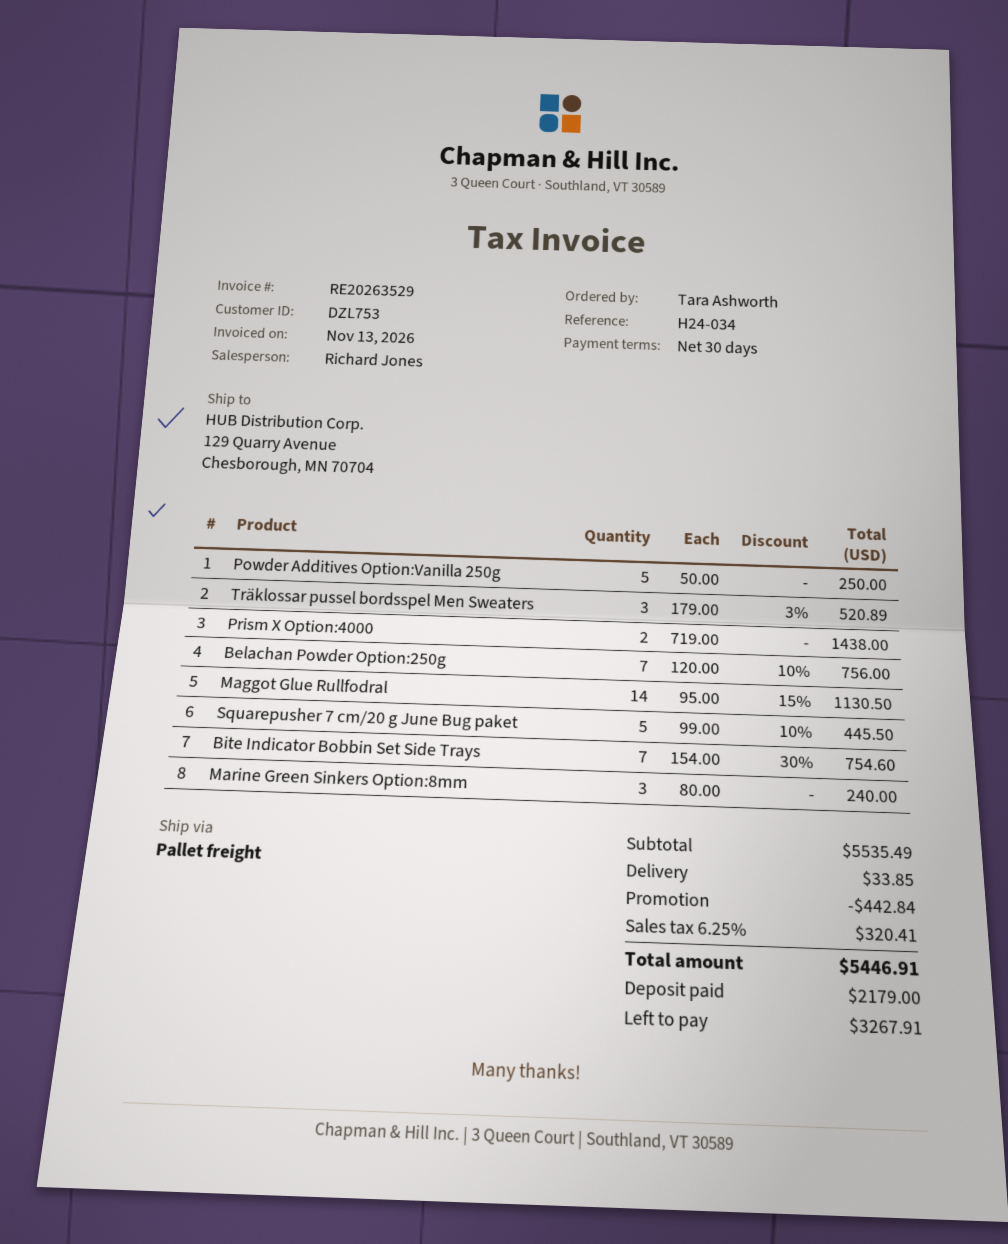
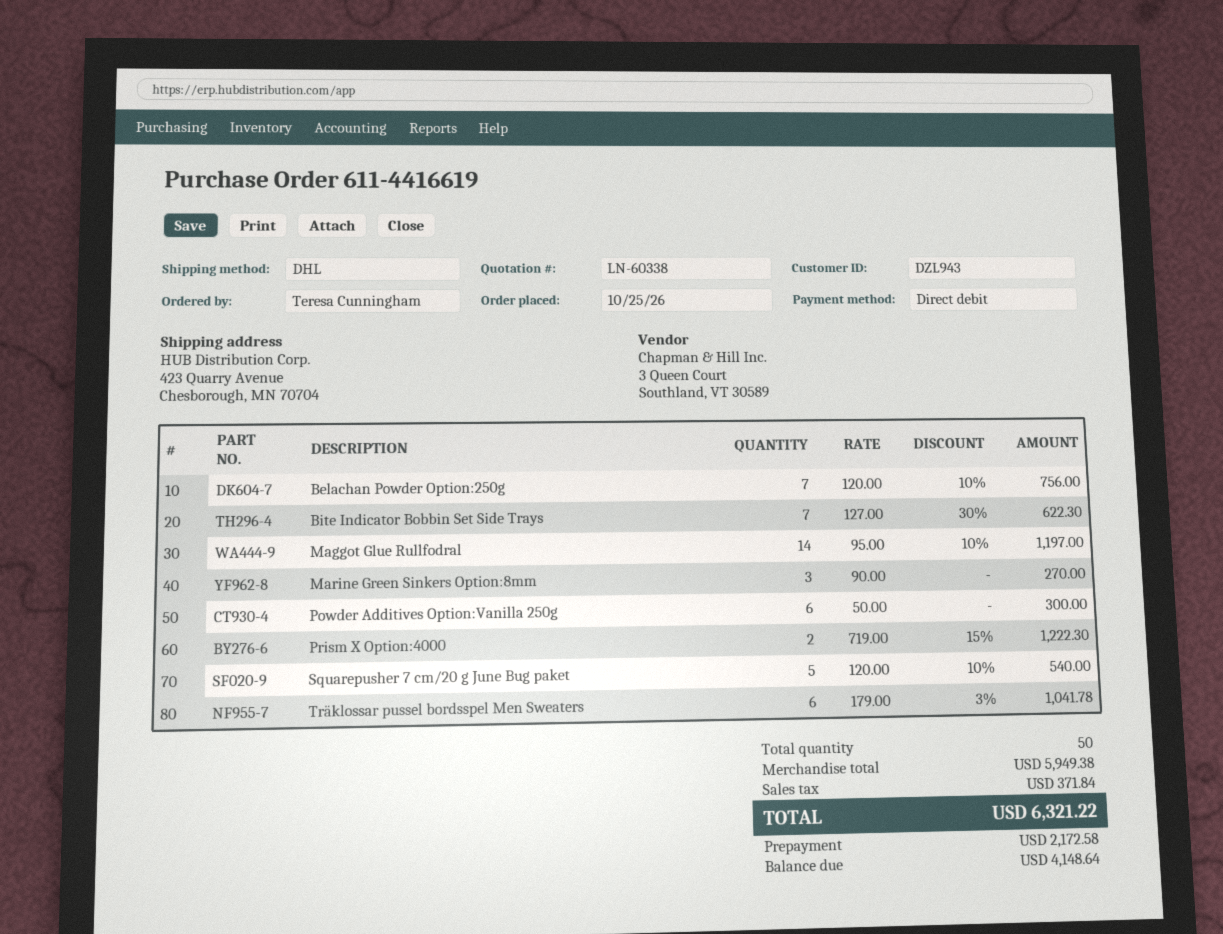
customer number: DZL753 -> DZL943
ordered by: Tara Ashworth -> Teresa Cunningham
shipping method: pallet freight -> DHL
ship to: 129 Quarry Avenue, Chesborough, MN 70704 -> 423 Quarry Avenue, Chesborough, MN 70704
Powder Additives Option:Vanilla 250g: 5 x 50.00 = 250.00 -> 6 x 50.00 = 300.00
Träklossar pussel bordsspel Men Sweaters: 3 x 179.00 - 3% = 520.89 -> 6 x 179.00 - 3% = 1041.78
Prism X Option:4000: 2 x 719.00 = 1438.00 -> 2 x 719.00 - 15% = 1222.30
Maggot Glue Rullfodral: 14 x 95.00 - 15% = 1130.50 -> 14 x 95.00 - 10% = 1197.00
Squarepusher 7 cm/20 g June Bug paket: 5 x 99.00 - 10% = 445.50 -> 5 x 120.00 - 10% = 540.00
Bite Indicator Bobbin Set Side Trays: 7 x 154.00 - 30% = 754.60 -> 7 x 127.00 - 30% = 622.30
Marine Green Sinkers Option:8mm: 3 x 80.00 = 240.00 -> 3 x 90.00 = 270.00
subtotal: 5535.49 -> 5949.38
discount: 442.84 -> none
shipping: 33.85 -> none
tax: 320.41 -> 371.84
total: 5446.91 -> 6321.22
deposit: 2179.00 -> 2172.58
balance: 3267.91 -> 4148.64

